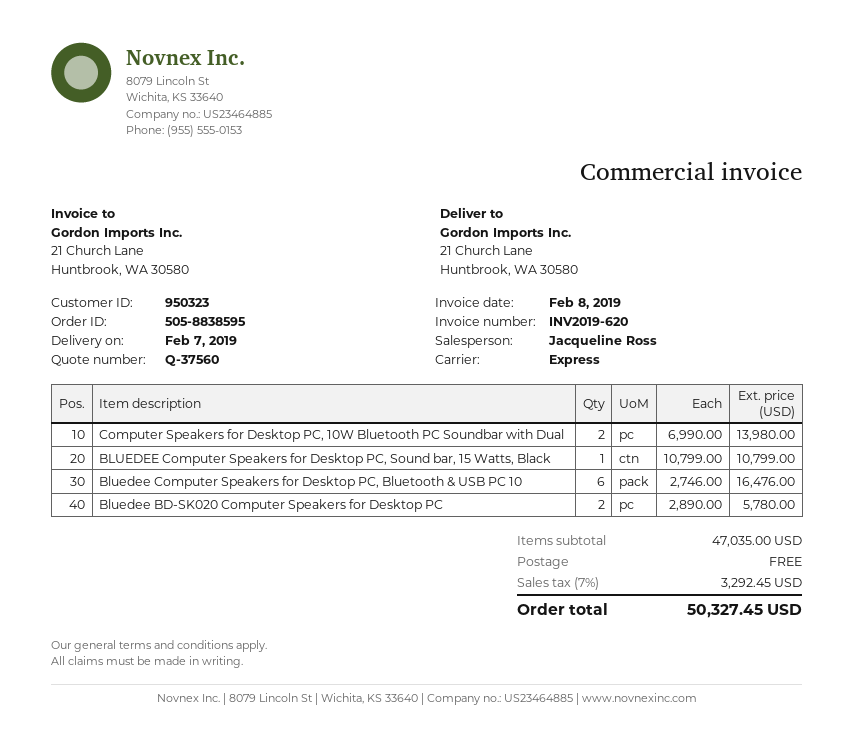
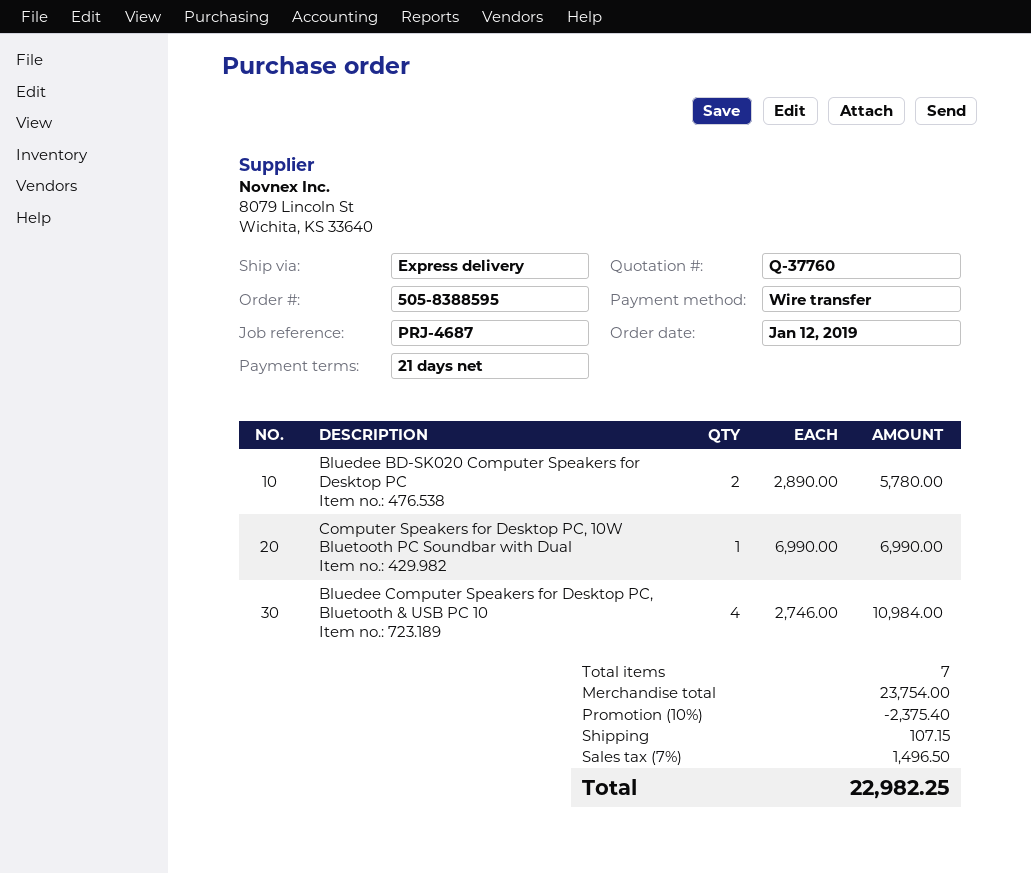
quote number: Q-37560 -> Q-37760
order number: 505-8838595 -> 505-8388595
Computer Speakers for Desktop PC, 10W Bluetooth PC Soundbar with Dual: 2 x 6990.00 = 13980.00 -> 1 x 6990.00 = 6990.00
BLUEDEE Computer Speakers for Desktop PC, Sound bar, 15 Watts, Black: 1 x 10799.00 = 10799.00 -> none
Bluedee Computer Speakers for Desktop PC, Bluetooth & USB PC 10: 6 x 2746.00 = 16476.00 -> 4 x 2746.00 = 10984.00
subtotal: 47035.00 -> 23754.00
discount: none -> 10% = 2375.40
shipping: 0.00 -> 107.15
tax: 7% = 3292.45 -> 7% = 1496.50
total: 50327.45 -> 22982.25

